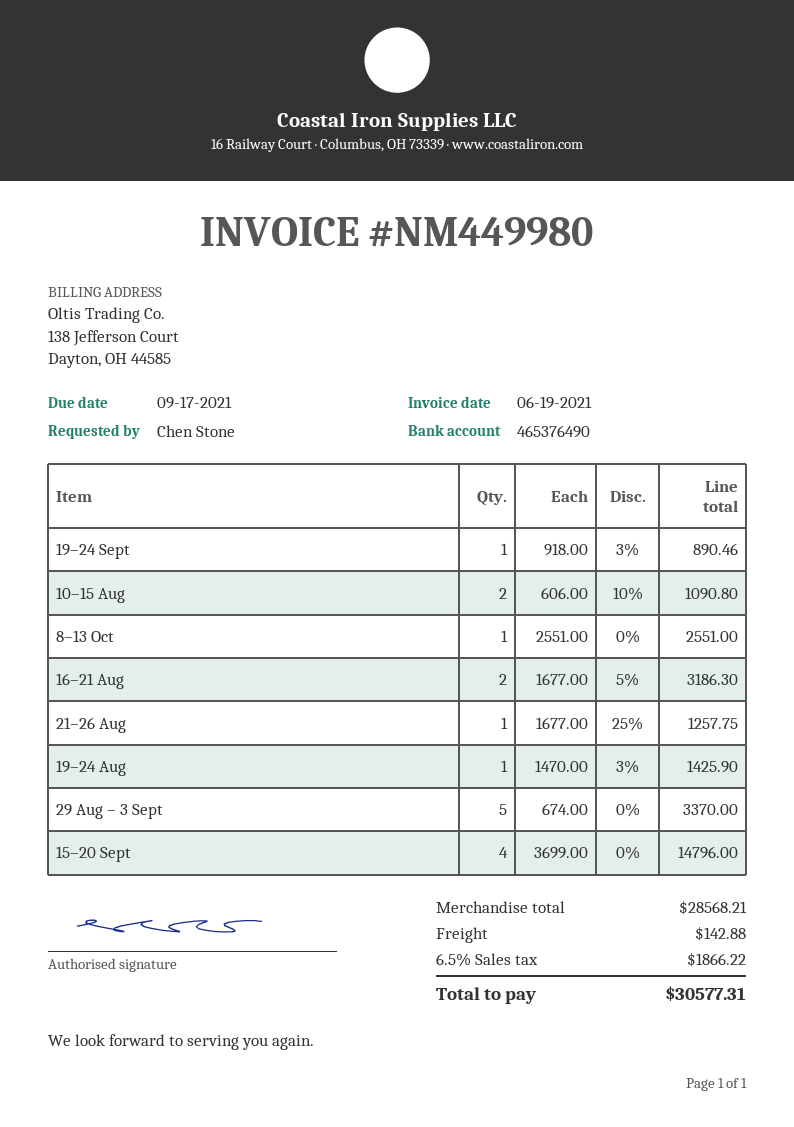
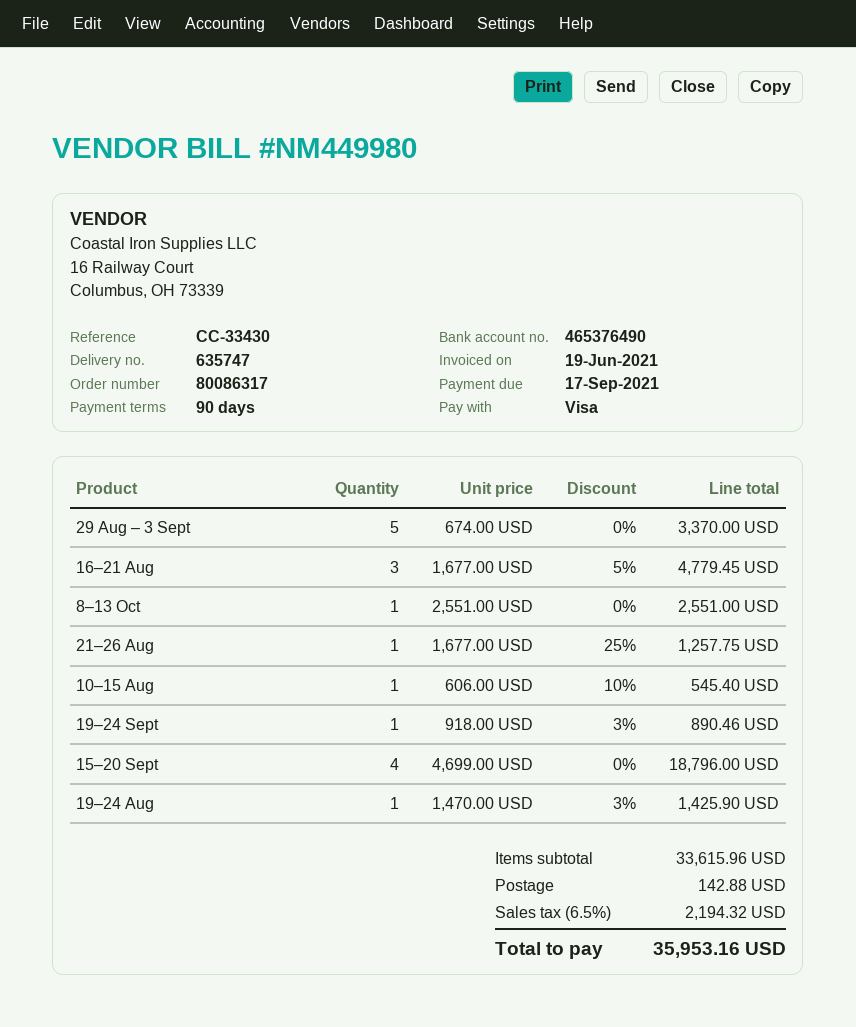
10–15 Aug: 2 x 606.00 - 10% = 1090.80 -> 1 x 606.00 - 10% = 545.40
16–21 Aug: 2 x 1677.00 - 5% = 3186.30 -> 3 x 1677.00 - 5% = 4779.45
15–20 Sept: 4 x 3699.00 = 14796.00 -> 4 x 4699.00 = 18796.00
subtotal: 28568.21 -> 33615.96
tax: 6.5% = 1866.22 -> 6.5% = 2194.32
total: 30577.31 -> 35953.16

